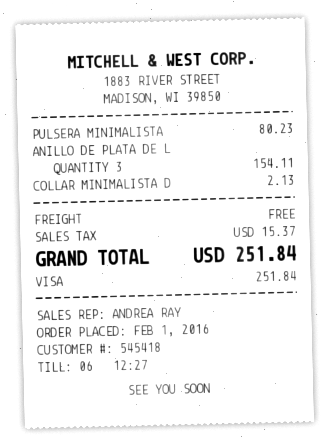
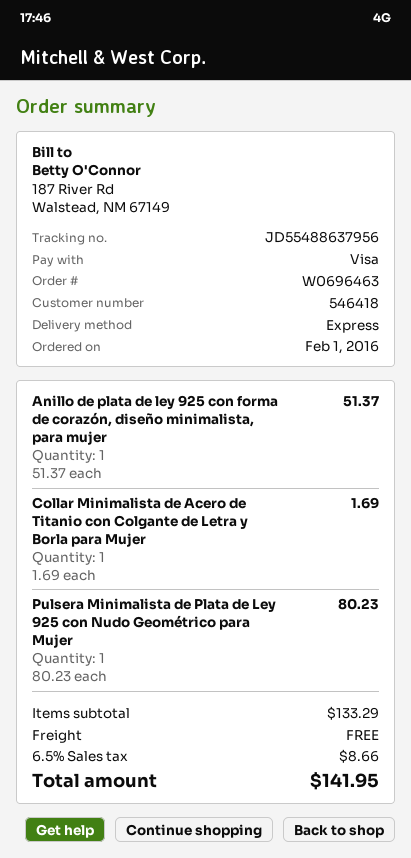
customer number: 545418 -> 546418
ANILLO DE PLATA DE L: 3 for 154.11 -> 1 for 51.37
COLLAR MINIMALISTA D: 1 for 2.13 -> 1 for 1.69
tax: 15.37 -> 8.66
total: 251.84 -> 141.95

